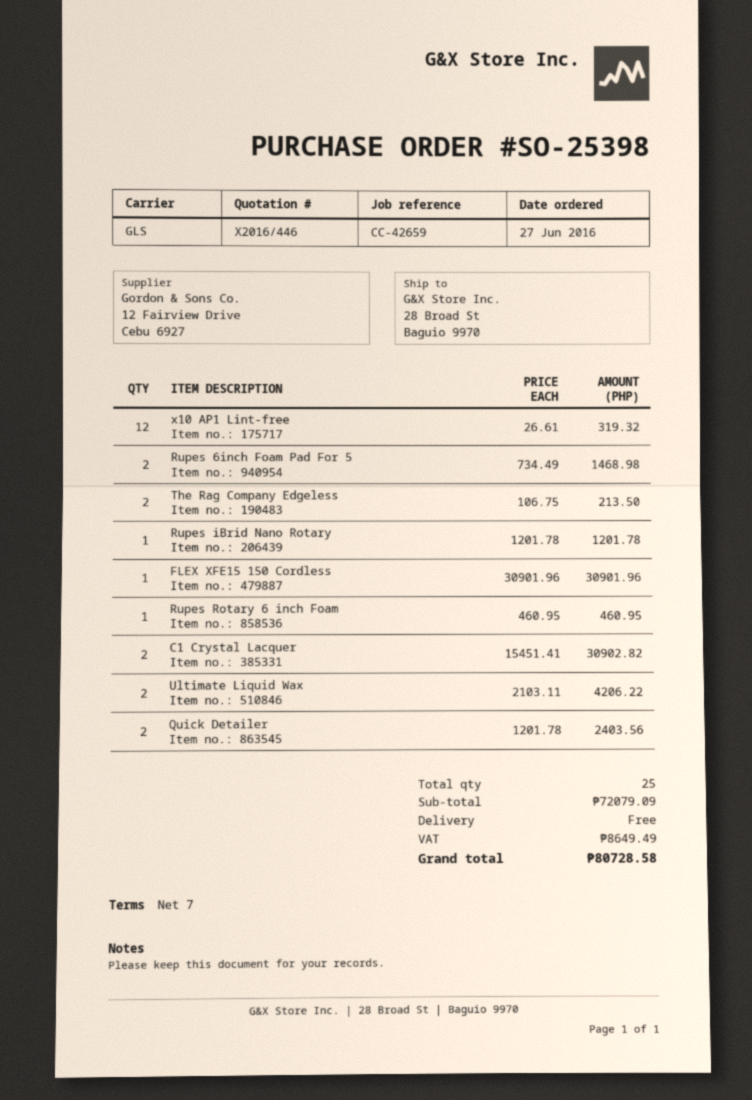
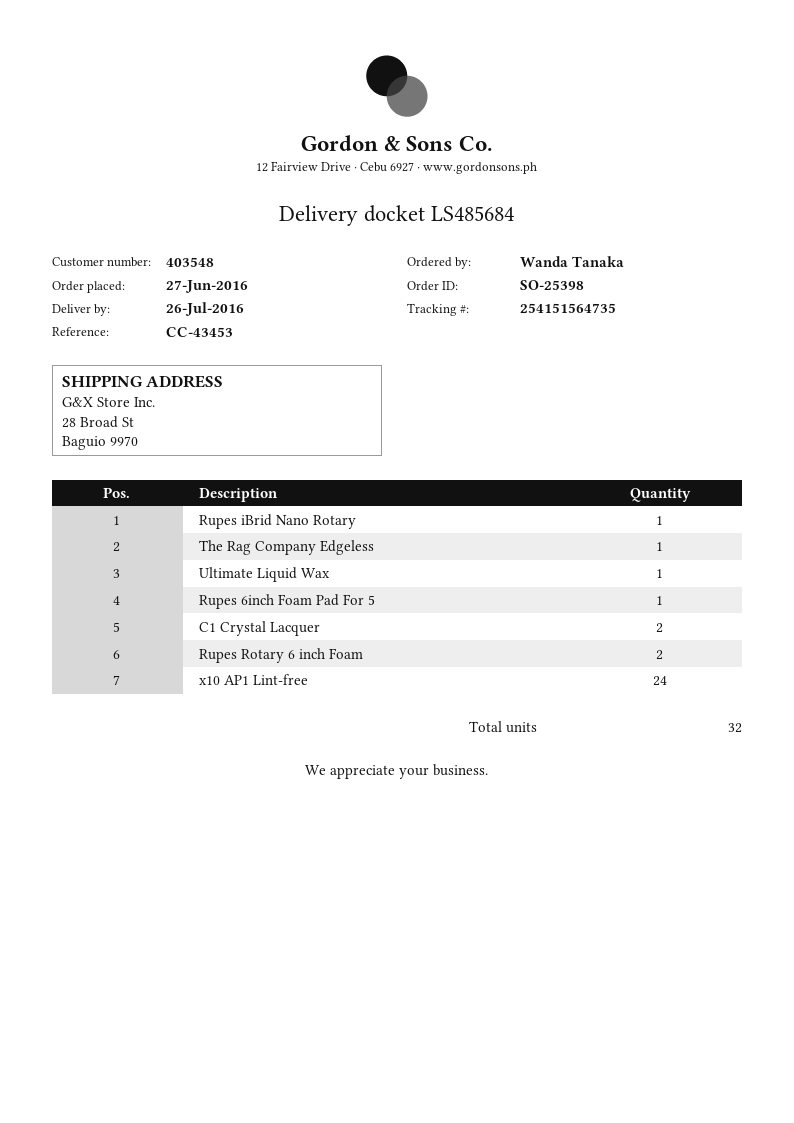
reference: CC-42659 -> CC-43453
x10 AP1 Lint-free: 12 -> 24
Rupes 6inch Foam Pad For 5: 2 -> 1
The Rag Company Edgeless: 2 -> 1
FLEX XFE15 150 Cordless: 1 -> none
Rupes Rotary 6 inch Foam: 1 -> 2
Ultimate Liquid Wax: 2 -> 1
Quick Detailer: 2 -> none
total quantity: 25 -> 32

